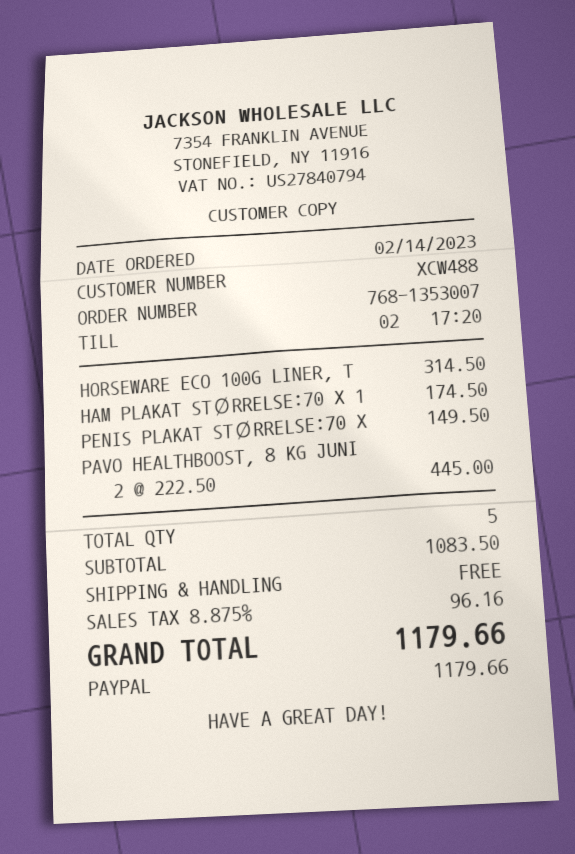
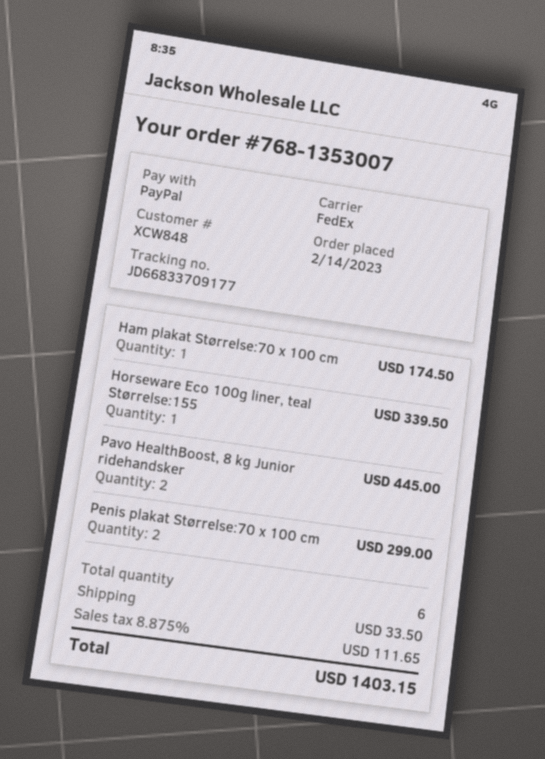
customer number: XCW488 -> XCW848
HORSEWARE ECO 100G LINER, T: 1 for 314.50 -> 1 for 339.50
PENIS PLAKAT STØRRELSE:70 X: 1 for 149.50 -> 2 for 299.00
total quantity: 5 -> 6
shipping: 0.00 -> 33.50
tax: 8.875% = 96.16 -> 8.875% = 111.65
total: 1179.66 -> 1403.15

